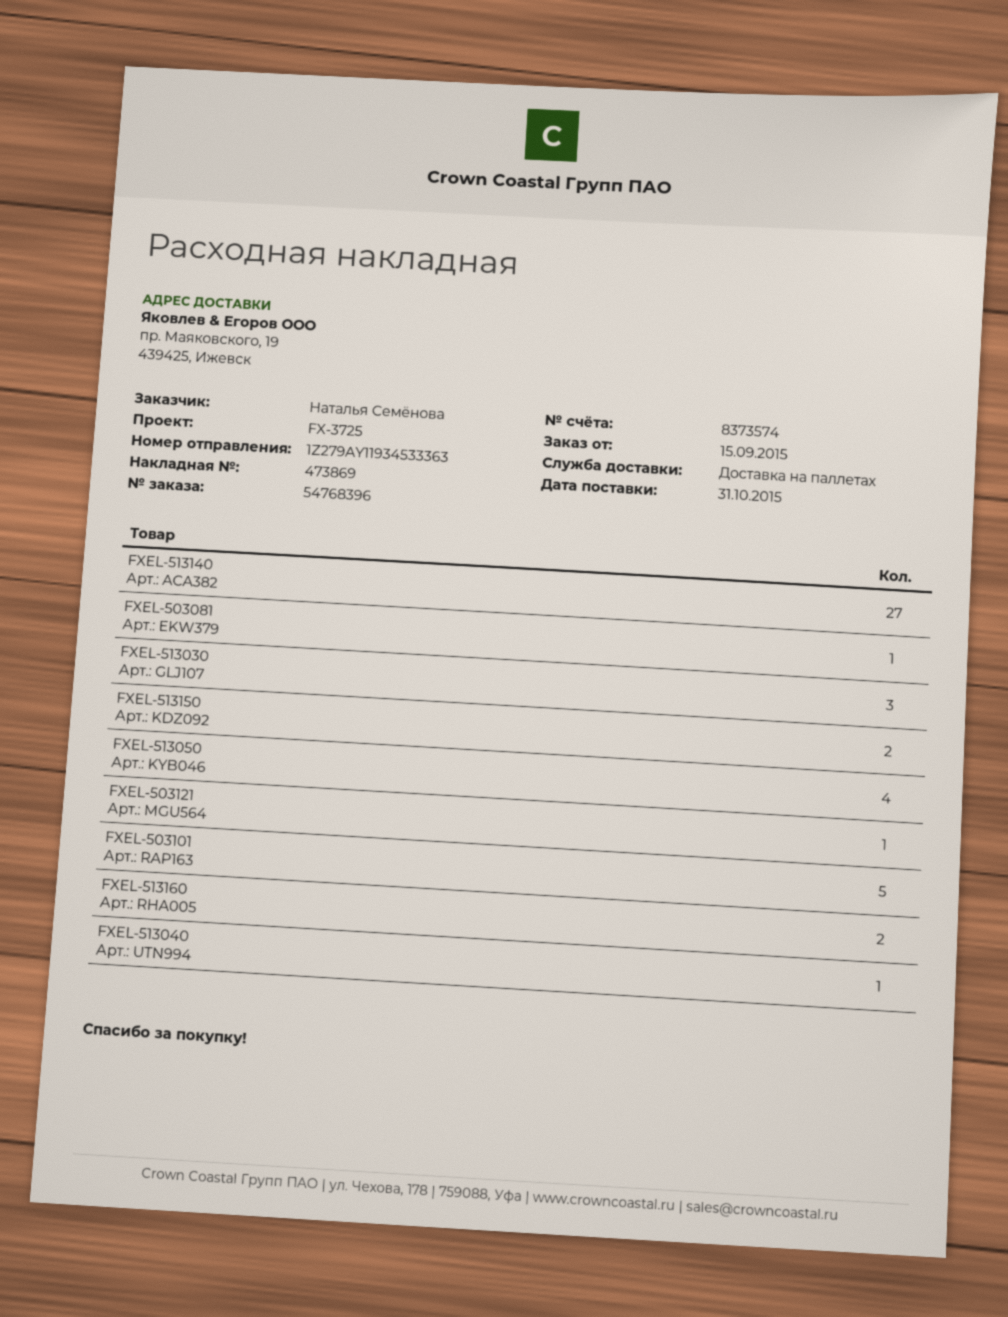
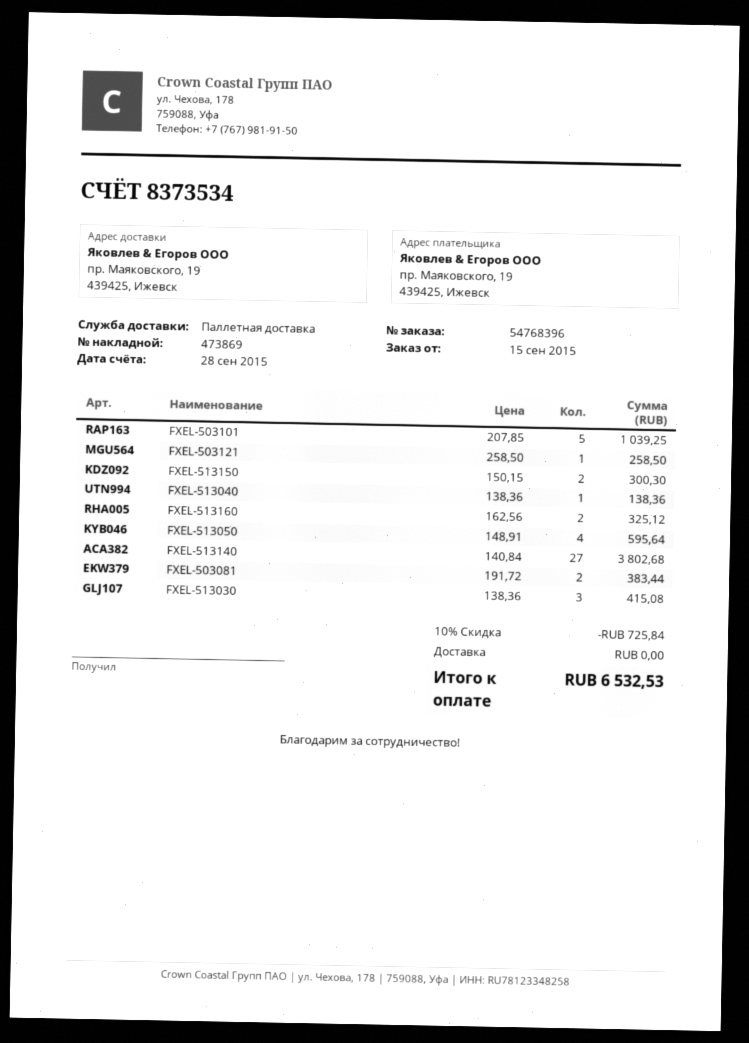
invoice number: 8373574 -> 8373534
FXEL-503081: 1 -> 2

